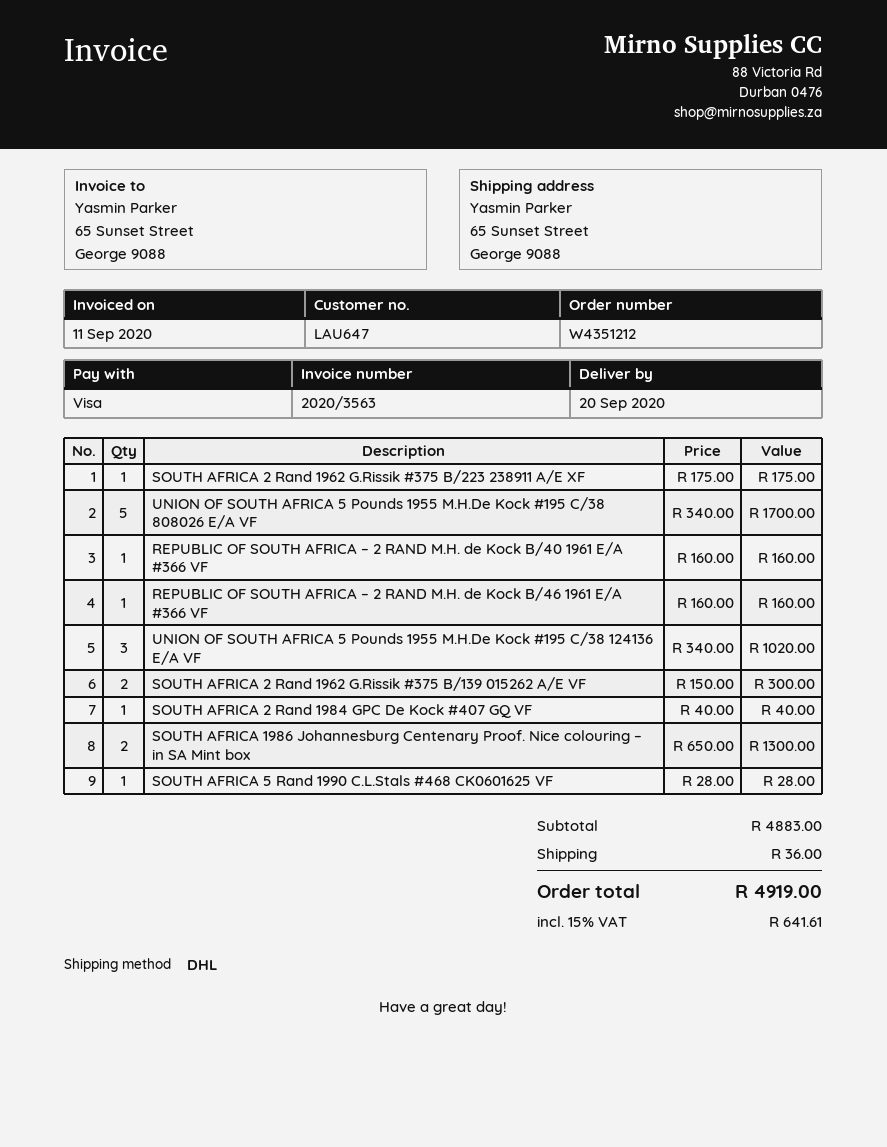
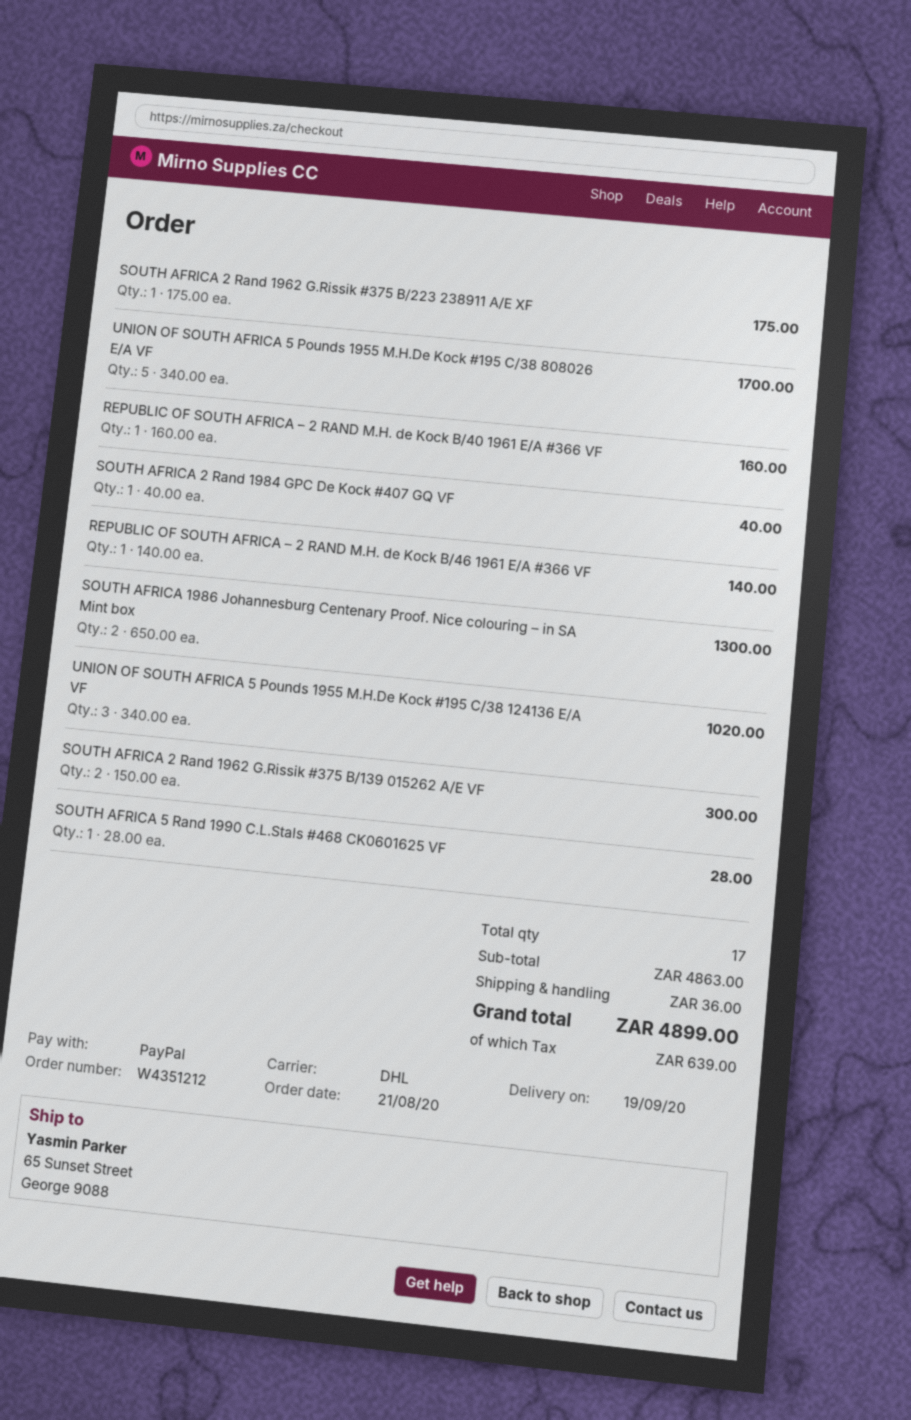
delivery date: 2020-09-20 -> 2020-09-19
payment method: Visa -> PayPal
REPUBLIC OF SOUTH AFRICA – 2 RAND M.H. de Kock B/46 1961 E/A #366 VF: 1 x 160.00 = 160.00 -> 1 x 140.00 = 140.00
subtotal: 4883.00 -> 4863.00
tax: 641.61 -> 639.00
total: 4919.00 -> 4899.00

